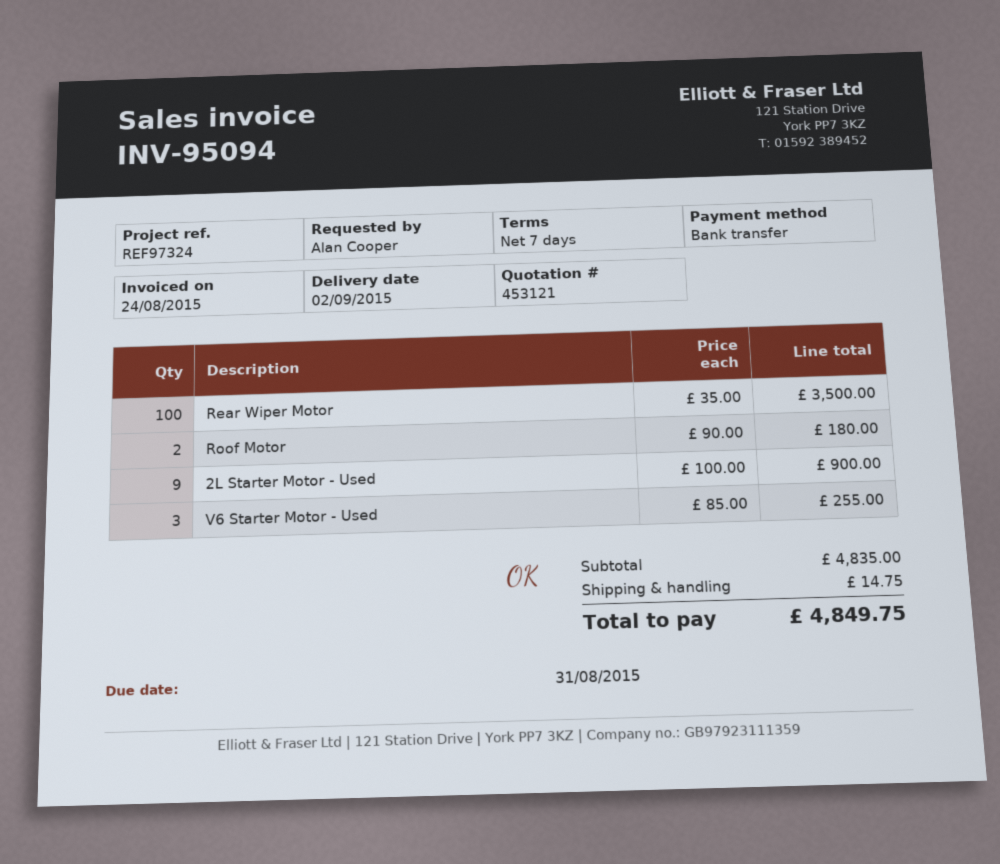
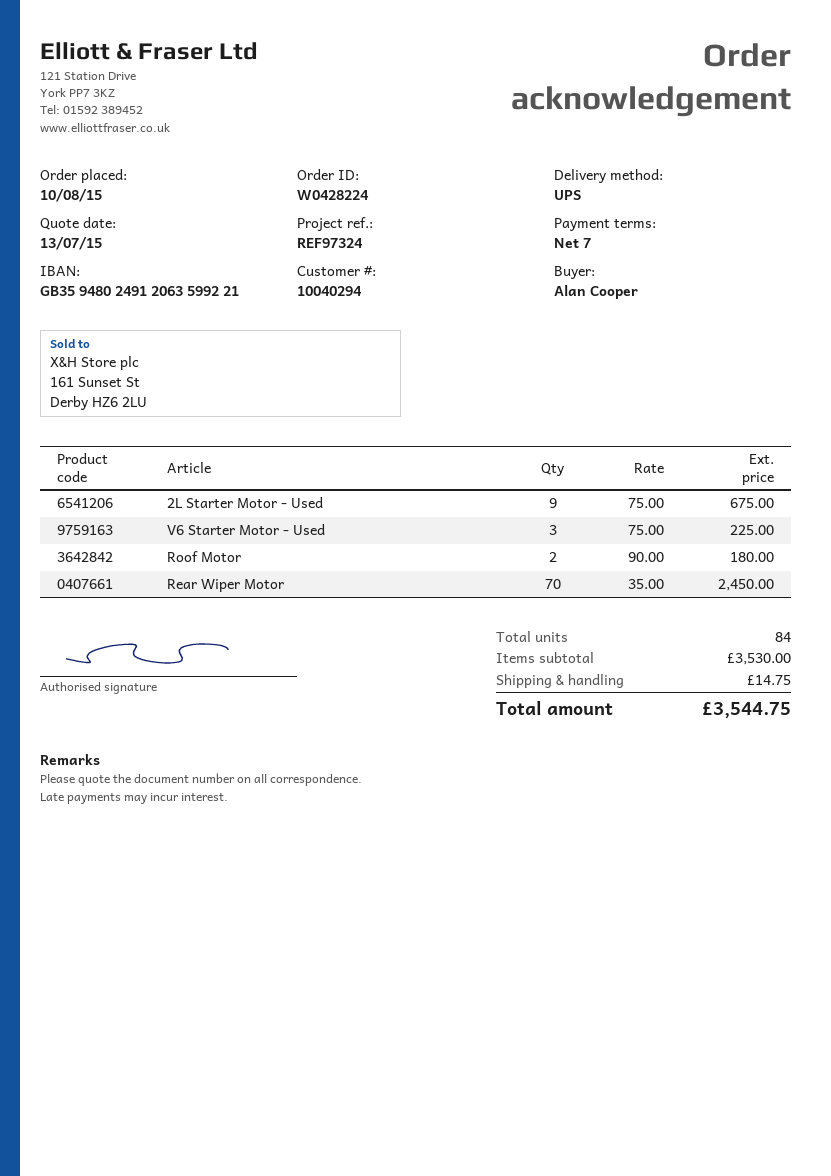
Rear Wiper Motor: 100 x 35.00 = 3500.00 -> 70 x 35.00 = 2450.00
2L Starter Motor - Used: 9 x 100.00 = 900.00 -> 9 x 75.00 = 675.00
V6 Starter Motor - Used: 3 x 85.00 = 255.00 -> 3 x 75.00 = 225.00
subtotal: 4835.00 -> 3530.00
total: 4849.75 -> 3544.75

